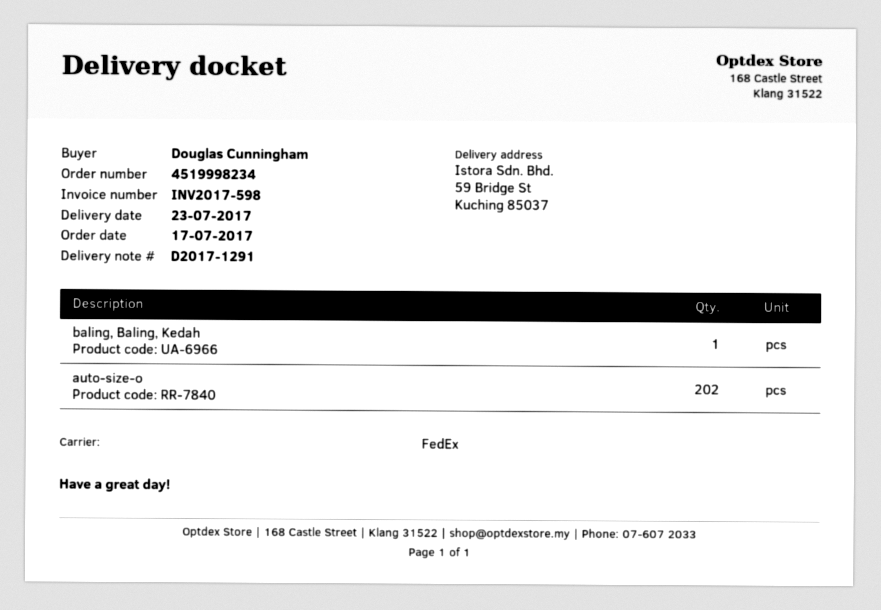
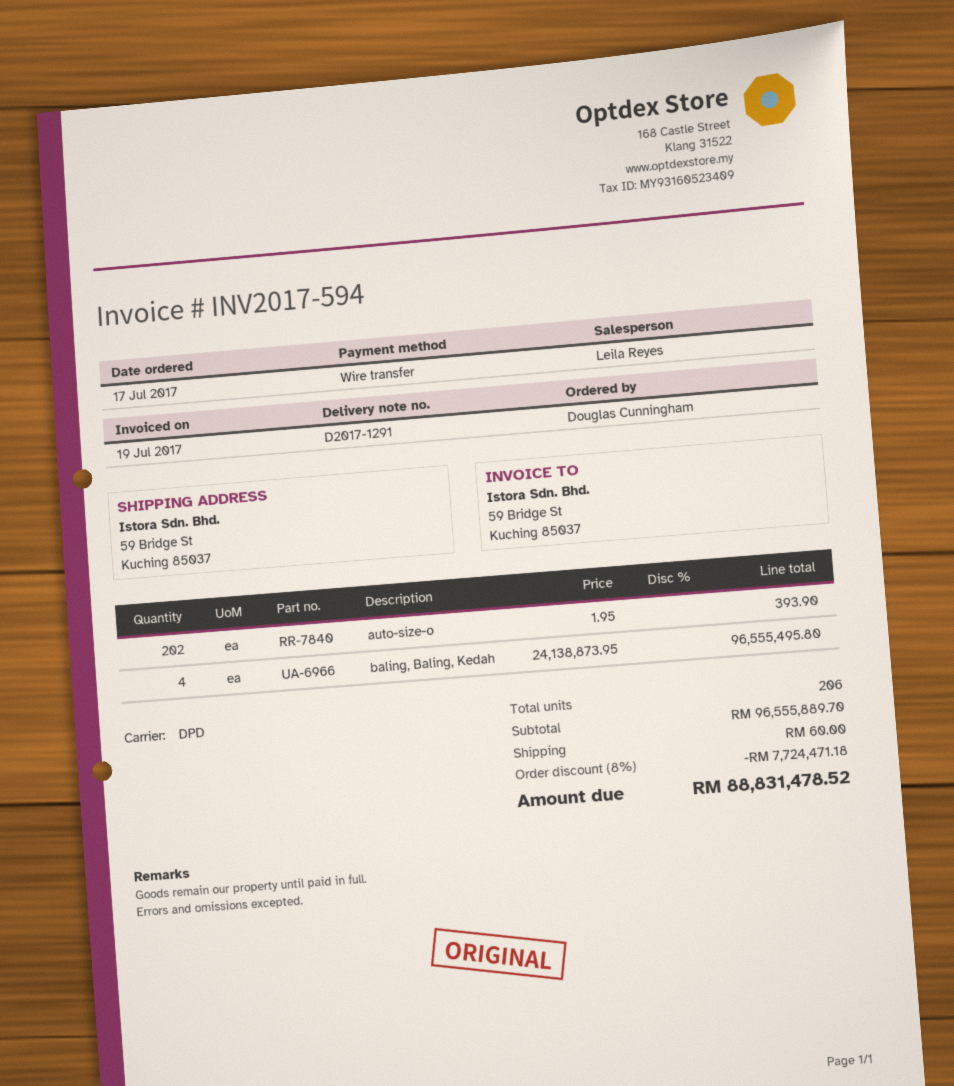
invoice number: INV2017-598 -> INV2017-594
shipping method: FedEx -> DPD
baling, Baling, Kedah: 1 -> 4

